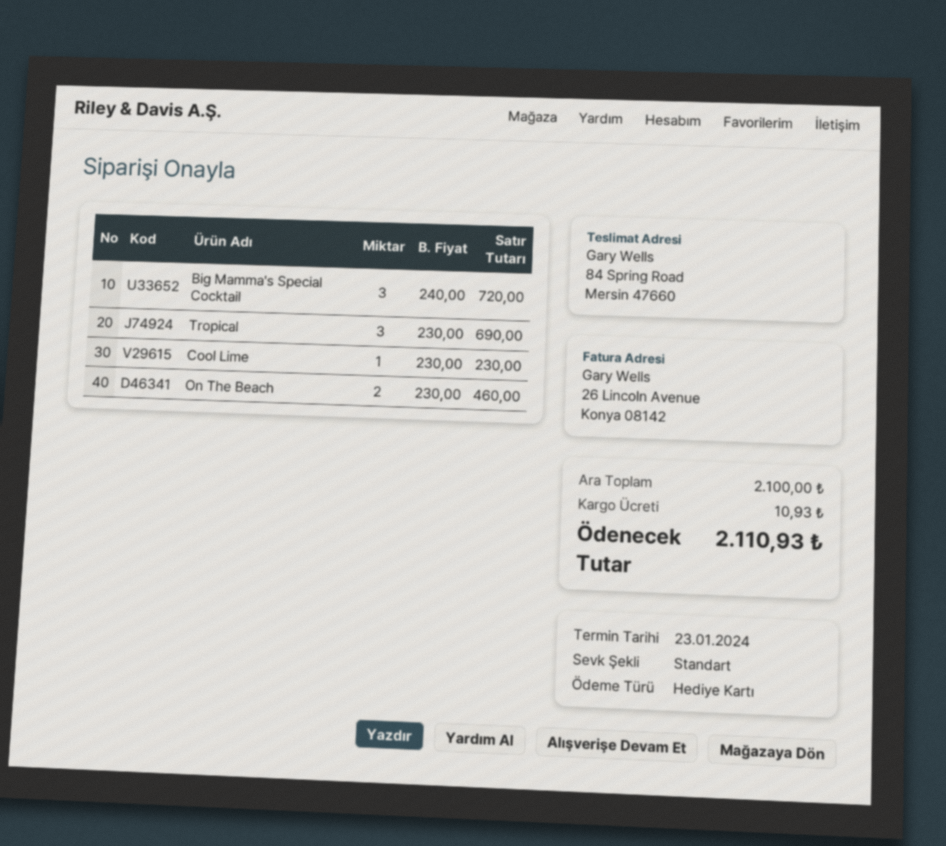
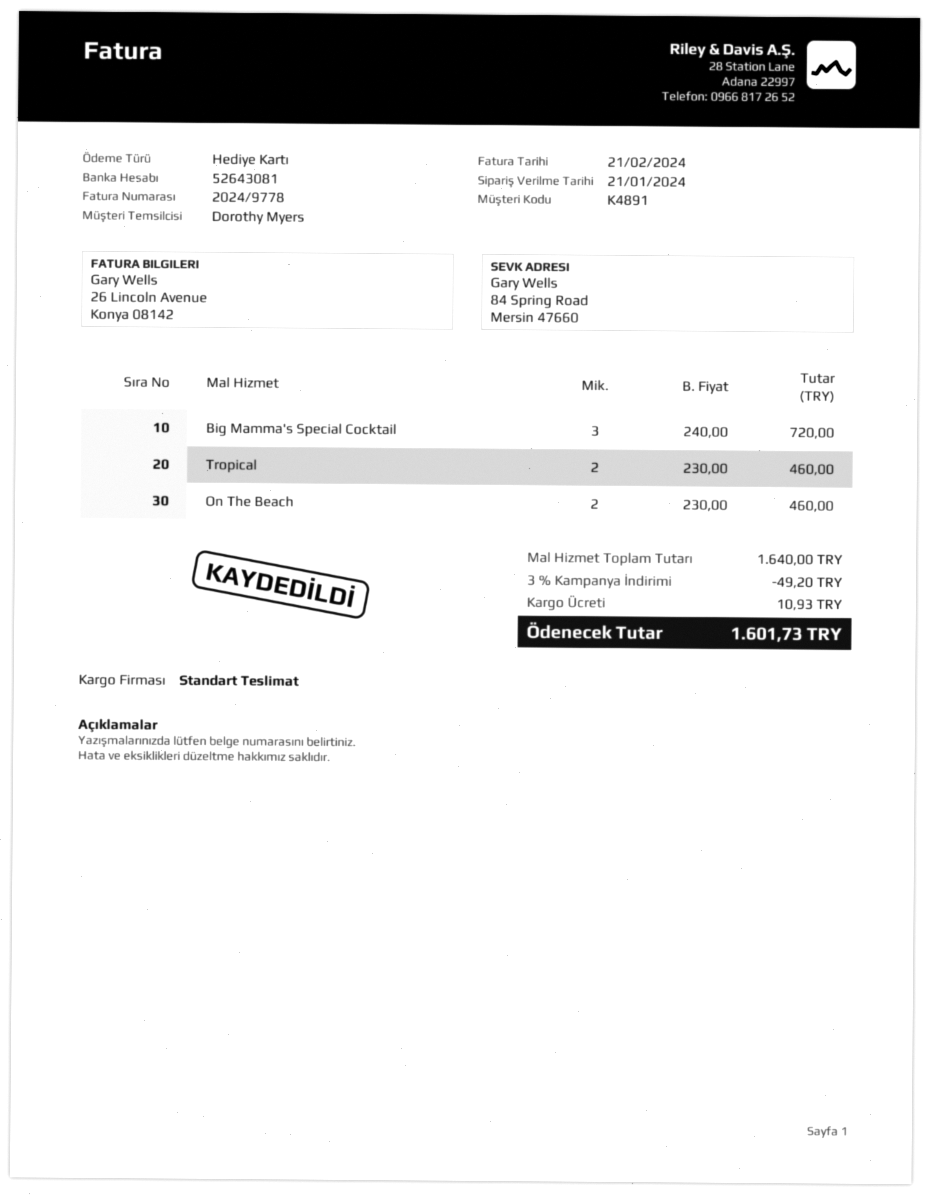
Tropical: 3 x 230.00 = 690.00 -> 2 x 230.00 = 460.00
Cool Lime: 1 x 230.00 = 230.00 -> none
subtotal: 2100.00 -> 1640.00
discount: none -> 3% = 49.20
total: 2110.93 -> 1601.73

